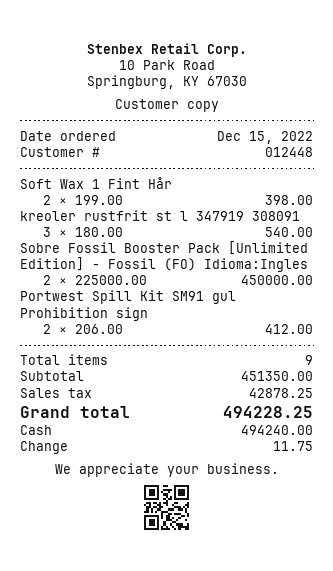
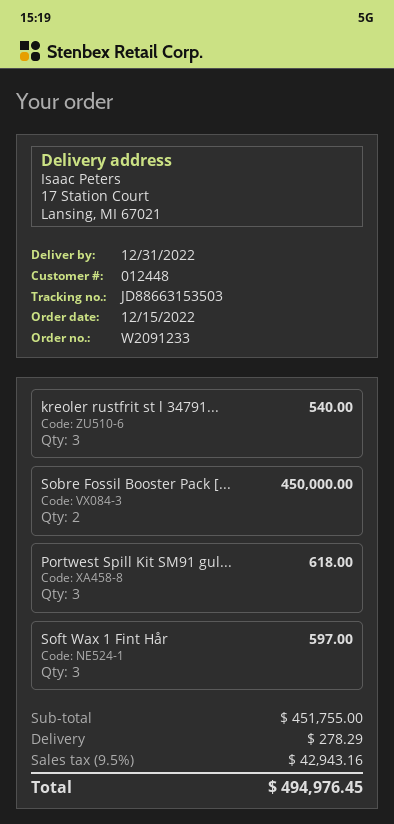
Soft Wax 1 Fint Hår: 2 for 398.00 -> 3 for 597.00
Portwest Spill Kit SM91 gul Prohibition sign: 2 for 412.00 -> 3 for 618.00
subtotal: 451350.00 -> 451755.00
shipping: none -> 278.29
tax: 42878.25 -> 42943.16
total: 494228.25 -> 494976.45

